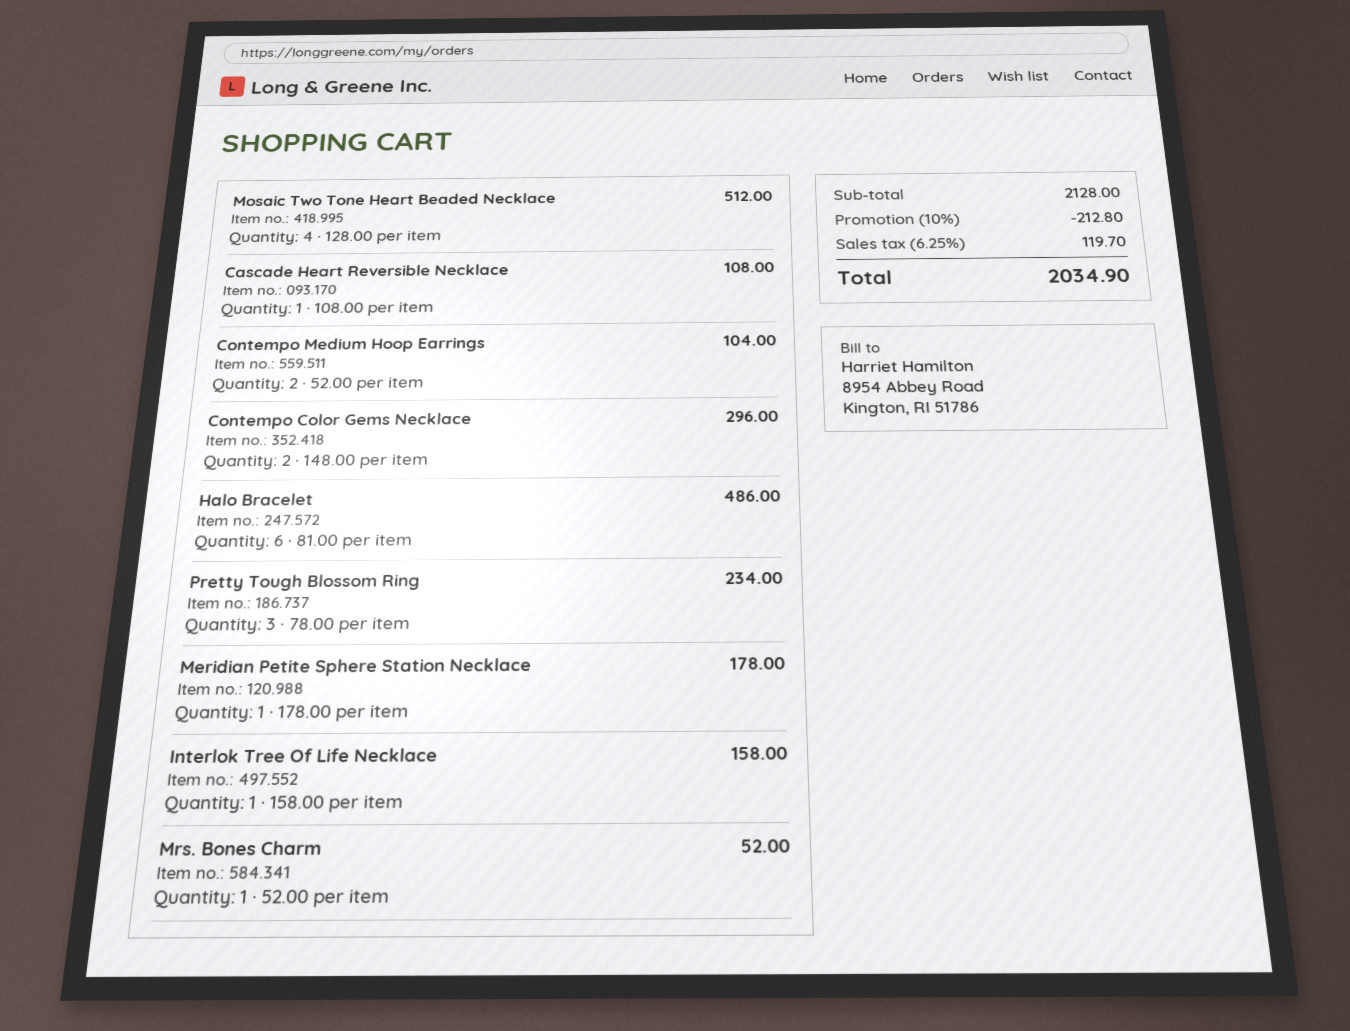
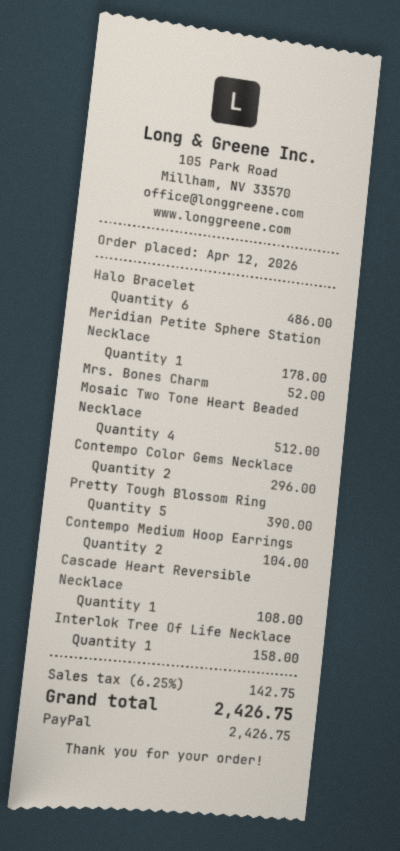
Pretty Tough Blossom Ring: 3 for 234.00 -> 5 for 390.00
discount: 10% = 212.80 -> none
tax: 6.25% = 119.70 -> 6.25% = 142.75
total: 2034.90 -> 2426.75

